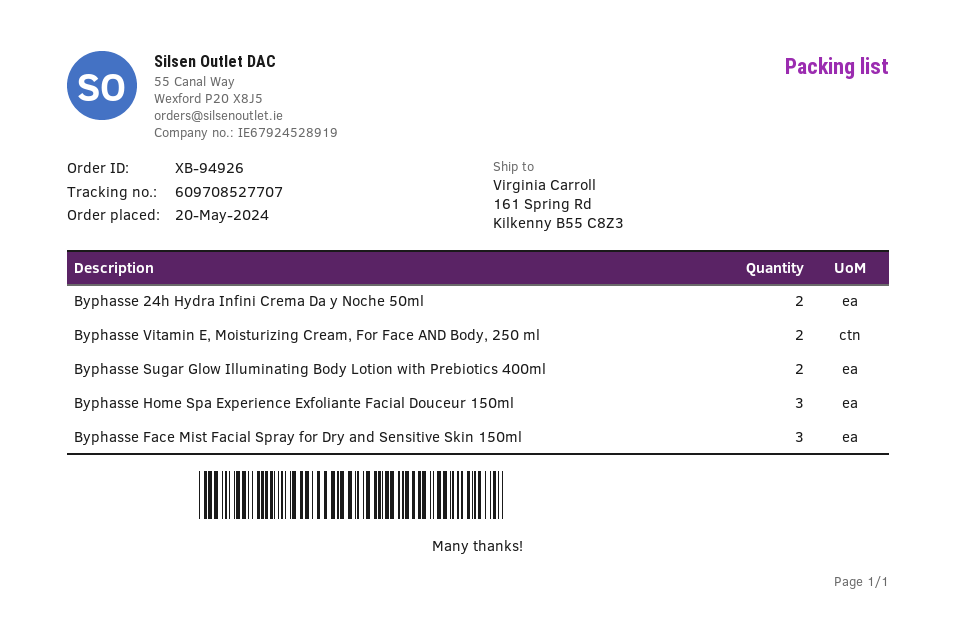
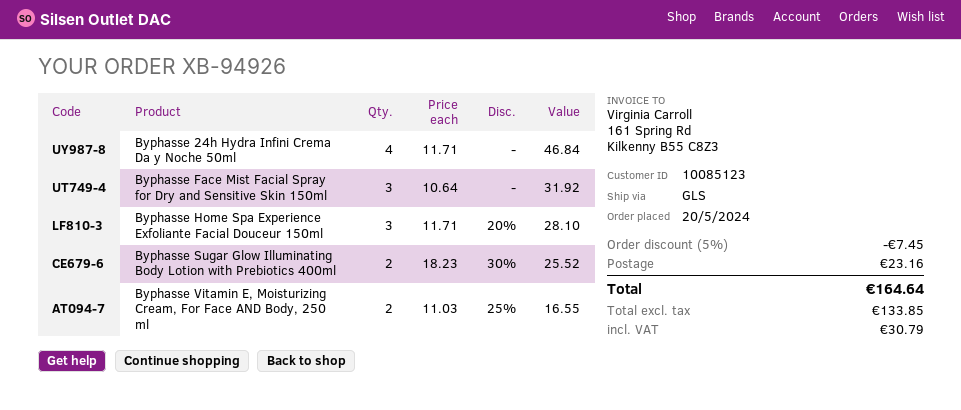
Byphasse 24h Hydra Infini Crema Da y Noche 50ml: 2 -> 4

